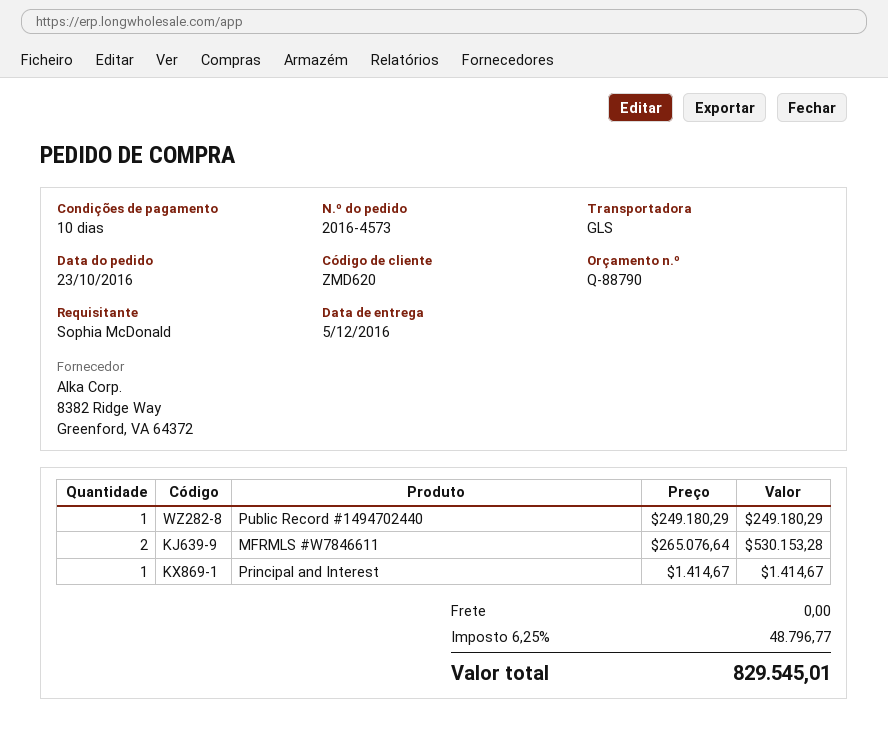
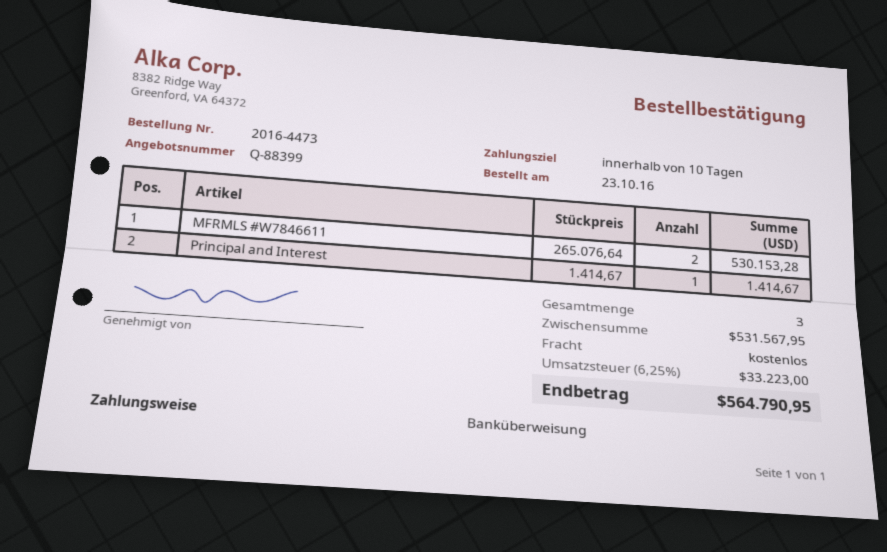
quote number: Q-88790 -> Q-88399
order number: 2016-4573 -> 2016-4473
Public Record #1494702440: 1 x 249180.29 = 249180.29 -> none
tax: 6.25% = 48796.77 -> 6.25% = 33223.00
total: 829545.01 -> 564790.95

